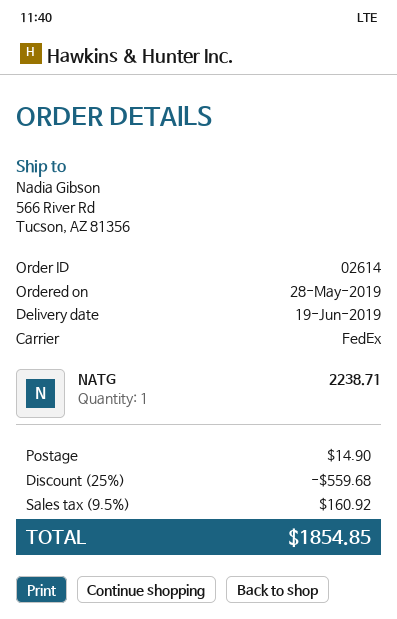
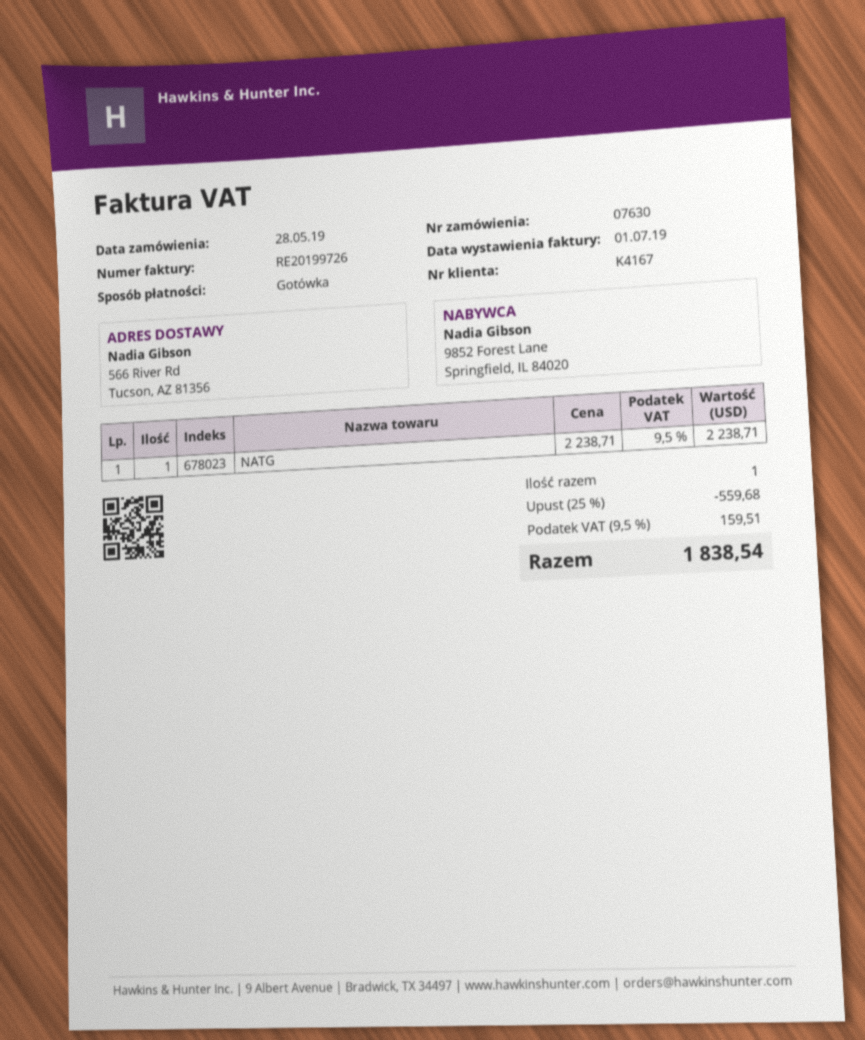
order number: 02614 -> 07630
shipping: 14.90 -> none
tax: 9.5% = 160.92 -> 9.5% = 159.51
total: 1854.85 -> 1838.54

